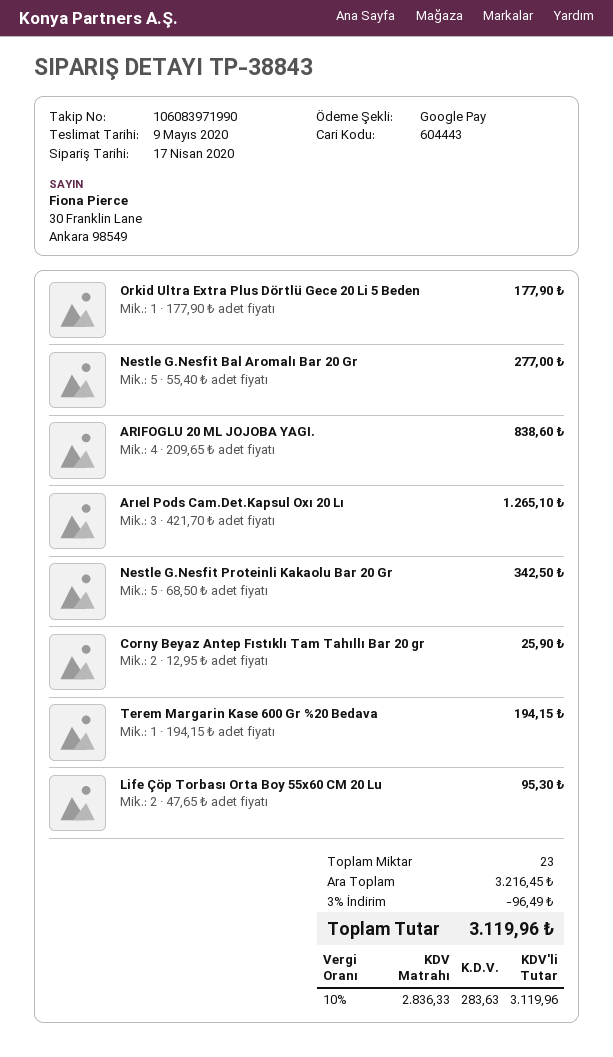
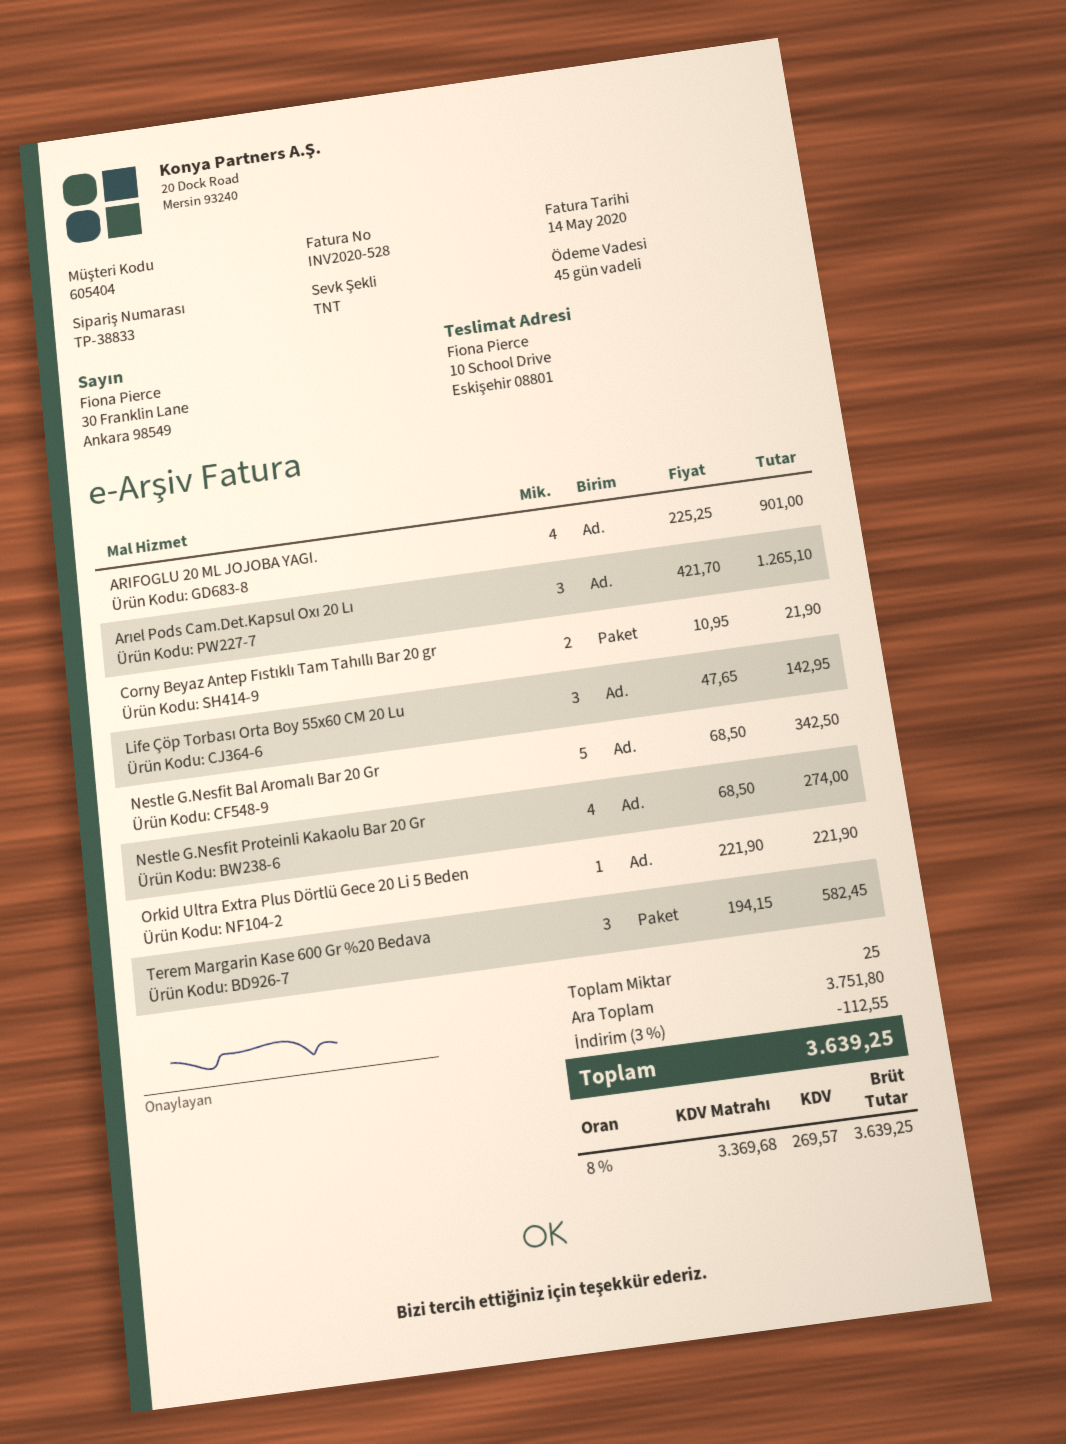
order number: TP-38843 -> TP-38833
customer number: 604443 -> 605404
Orkid Ultra Extra Plus Dörtlü Gece 20 Li 5 Beden: 1 x 177.90 = 177.90 -> 1 x 221.90 = 221.90
Nestle G.Nesfit Bal Aromalı Bar 20 Gr: 5 x 55.40 = 277.00 -> 5 x 68.50 = 342.50
ARIFOGLU 20 ML JOJOBA YAGI.: 4 x 209.65 = 838.60 -> 4 x 225.25 = 901.00
Nestle G.Nesfit Proteinli Kakaolu Bar 20 Gr: 5 x 68.50 = 342.50 -> 4 x 68.50 = 274.00
Corny Beyaz Antep Fıstıklı Tam Tahıllı Bar 20 gr: 2 x 12.95 = 25.90 -> 2 x 10.95 = 21.90
Terem Margarin Kase 600 Gr %20 Bedava: 1 x 194.15 = 194.15 -> 3 x 194.15 = 582.45
Life Çöp Torbası Orta Boy 55x60 CM 20 Lu: 2 x 47.65 = 95.30 -> 3 x 47.65 = 142.95
total quantity: 23 -> 25
subtotal: 3216.45 -> 3751.80
discount: 3% = 96.49 -> 3% = 112.55
net: 2836.33 -> 3369.68
tax: 10% = 283.63 -> 8% = 269.57
total: 3119.96 -> 3639.25

